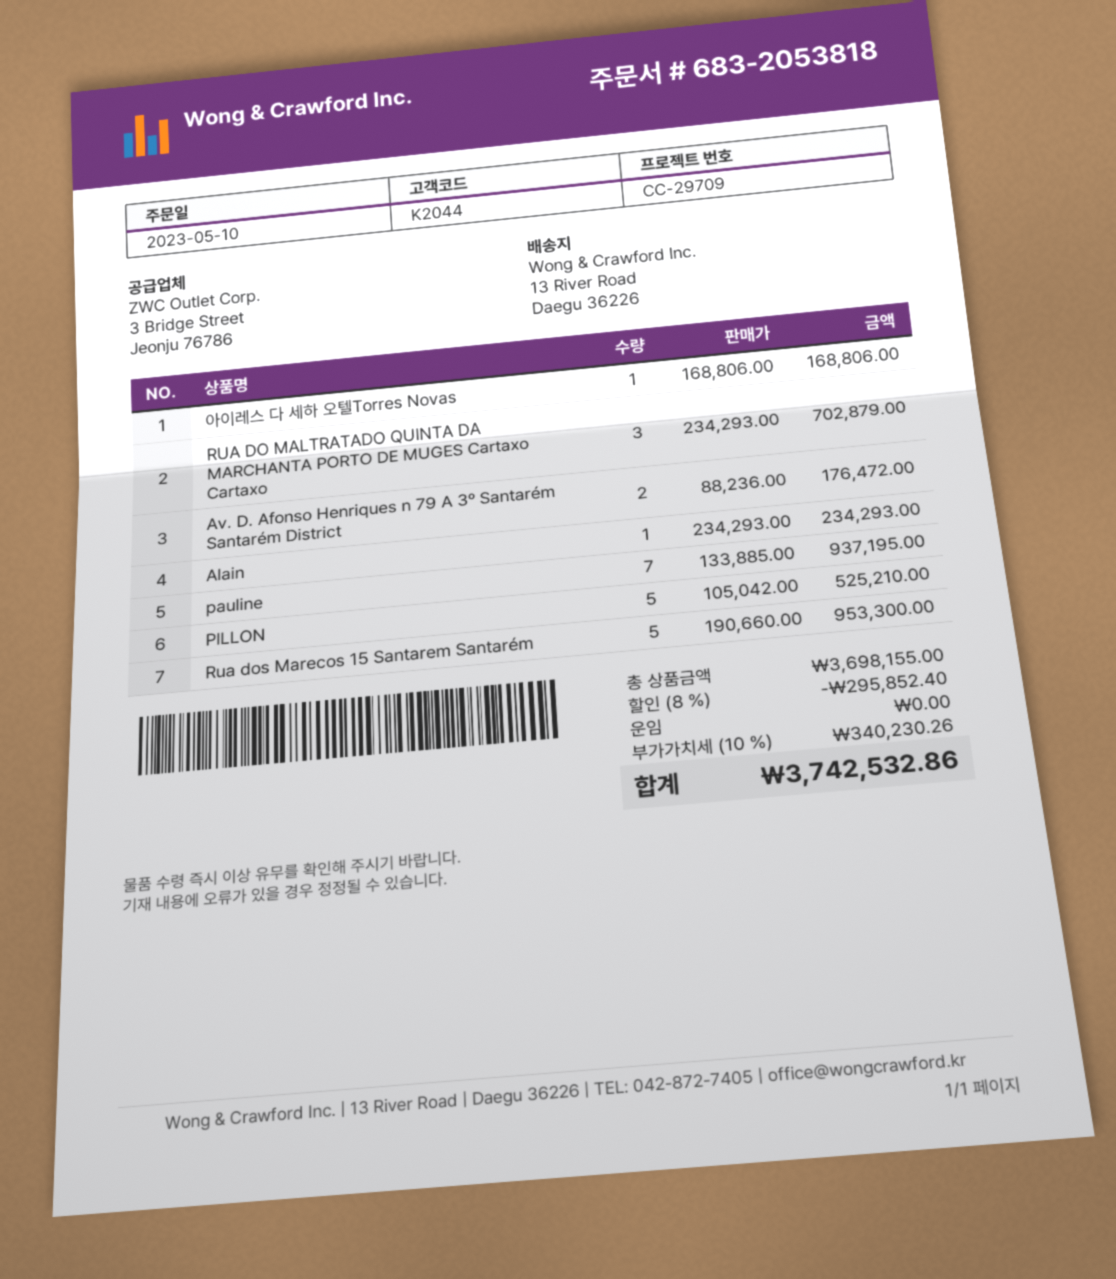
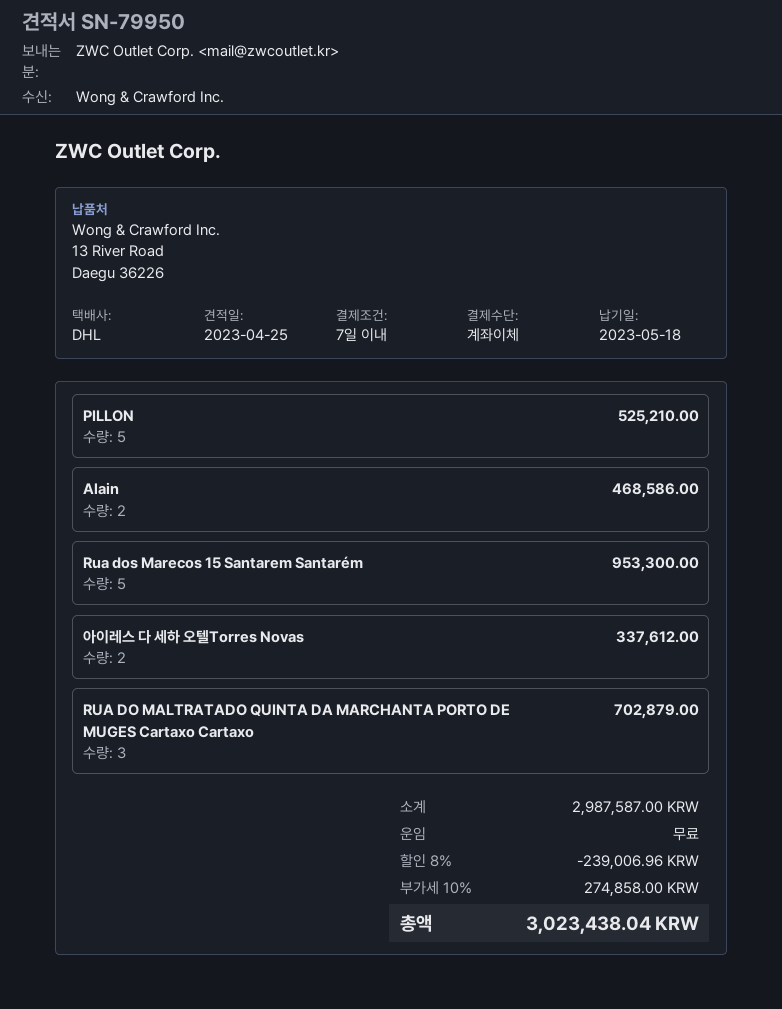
아이레스 다 세하 오텔Torres Novas: 1 for 168806.00 -> 2 for 337612.00
Av. D. Afonso Henriques n 79 A 3º Santarém Santarém District: 2 for 176472.00 -> none
Alain: 1 for 234293.00 -> 2 for 468586.00
pauline: 7 for 937195.00 -> none
subtotal: 3698155.00 -> 2987587.00
discount: 8% = 295852.40 -> 8% = 239006.96
tax: 10% = 340230.26 -> 10% = 274858.00
total: 3742532.86 -> 3023438.04

